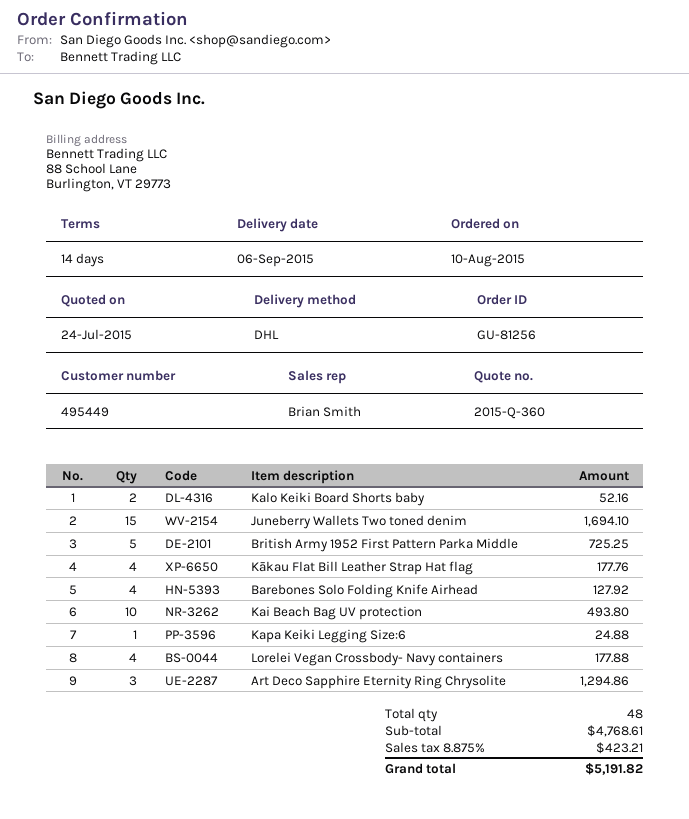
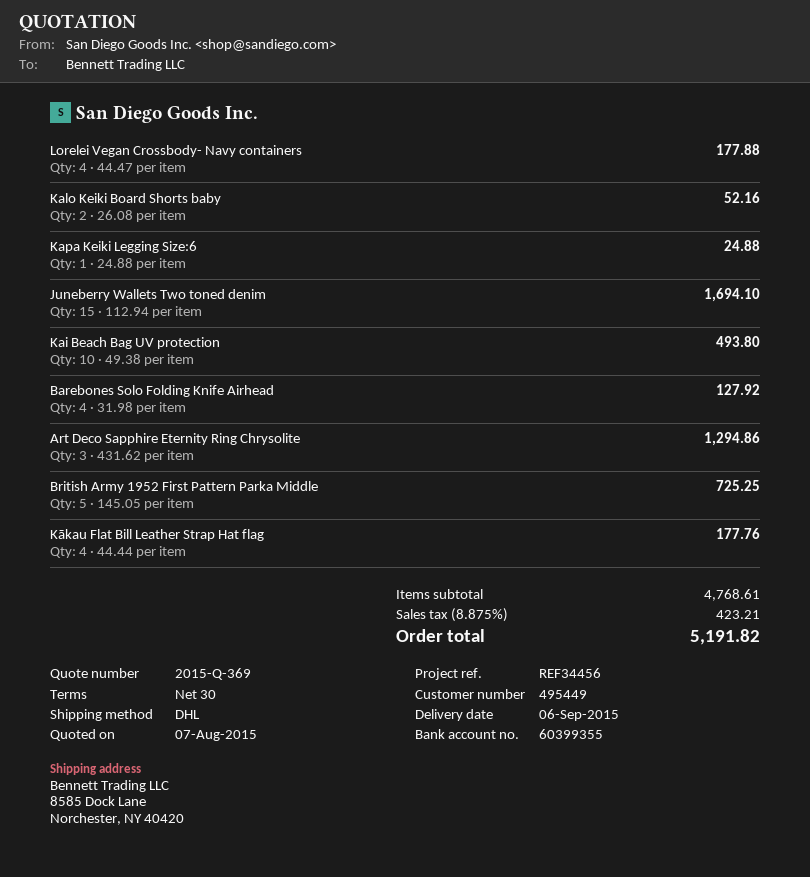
quote number: 2015-Q-360 -> 2015-Q-369
quote date: 2015-07-24 -> 2015-08-07
payment terms: 14 days -> 30 days

